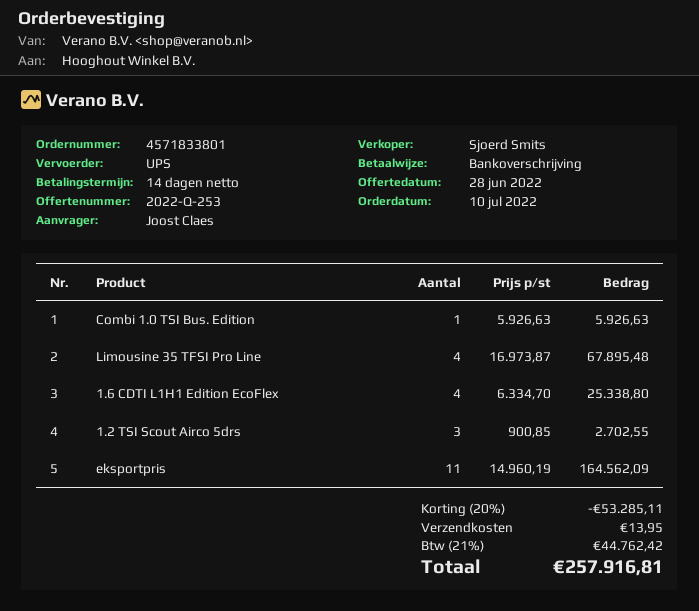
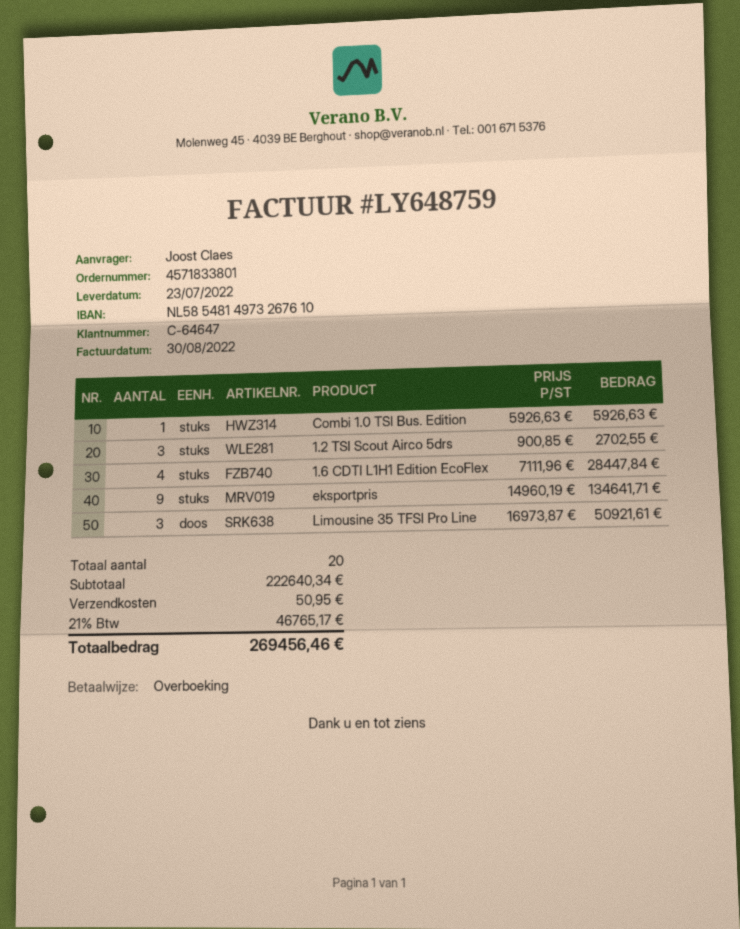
Limousine 35 TFSI Pro Line: 4 x 16973.87 = 67895.48 -> 3 x 16973.87 = 50921.61
1.6 CDTI L1H1 Edition EcoFlex: 4 x 6334.70 = 25338.80 -> 4 x 7111.96 = 28447.84
eksportpris: 11 x 14960.19 = 164562.09 -> 9 x 14960.19 = 134641.71
discount: 20% = 53285.11 -> none
shipping: 13.95 -> 50.95
tax: 21% = 44762.42 -> 21% = 46765.17
total: 257916.81 -> 269456.46

